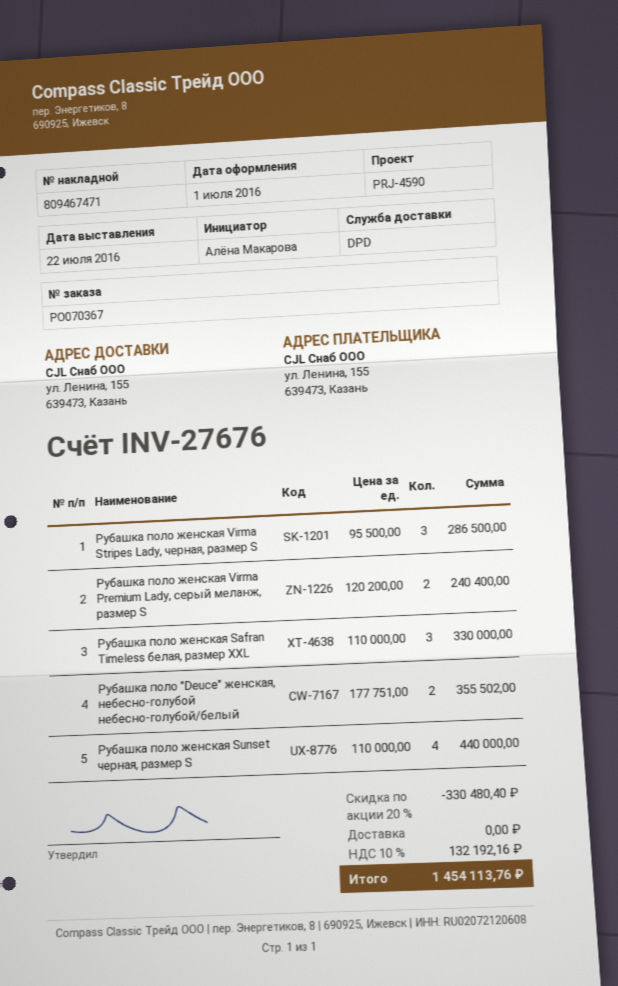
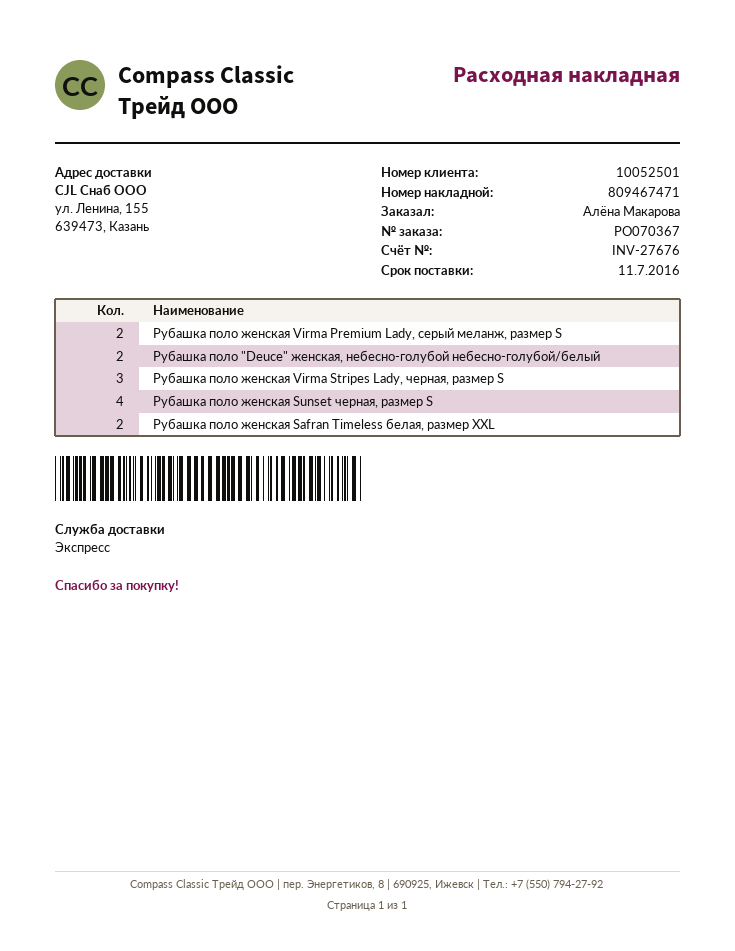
shipping method: DPD -> express
Рубашка поло женская Safran Timeless белая, размер XXL: 3 -> 2

